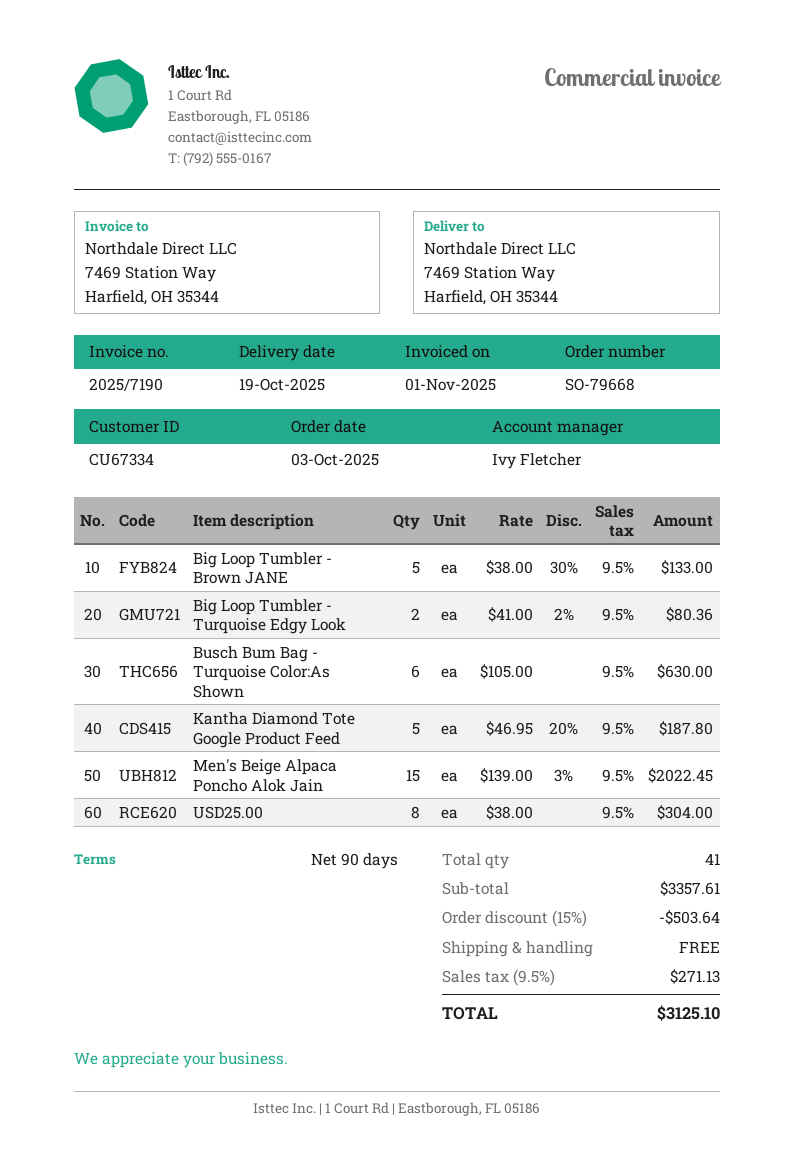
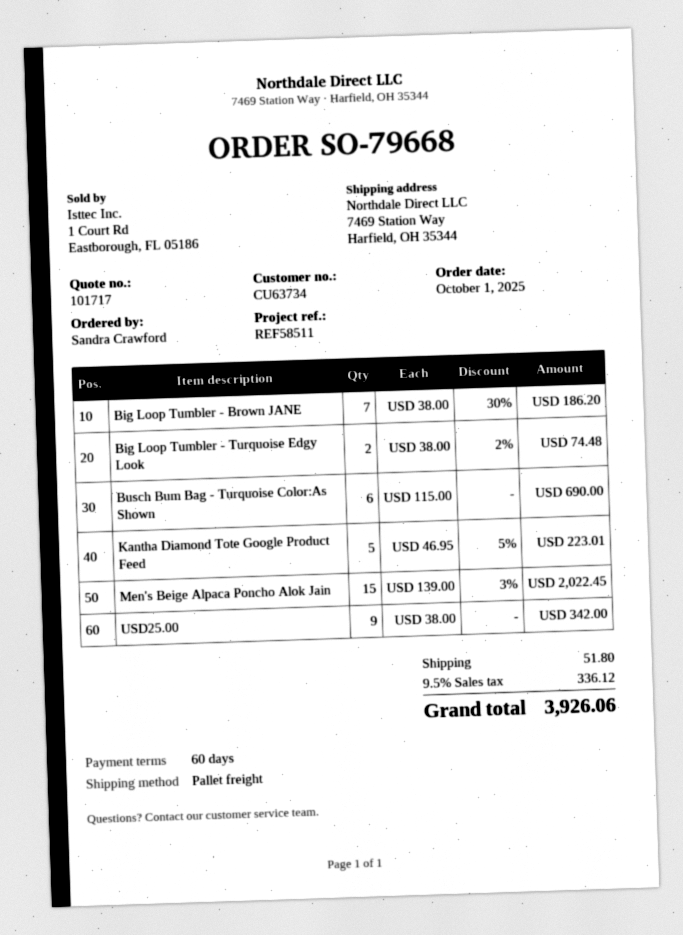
order date: 2025-10-03 -> 2025-10-01
payment terms: 90 days -> 60 days
customer number: CU67334 -> CU63734
Big Loop Tumbler - Brown JANE: 5 x 38.00 - 30% = 133.00 -> 7 x 38.00 - 30% = 186.20
Big Loop Tumbler - Turquoise Edgy Look: 2 x 41.00 - 2% = 80.36 -> 2 x 38.00 - 2% = 74.48
Busch Bum Bag - Turquoise Color:As Shown: 6 x 105.00 = 630.00 -> 6 x 115.00 = 690.00
Kantha Diamond Tote Google Product Feed: 5 x 46.95 - 20% = 187.80 -> 5 x 46.95 - 5% = 223.01
USD25.00: 8 x 38.00 = 304.00 -> 9 x 38.00 = 342.00
discount: 15% = 503.64 -> none
shipping: 0.00 -> 51.80
tax: 9.5% = 271.13 -> 9.5% = 336.12
total: 3125.10 -> 3926.06

